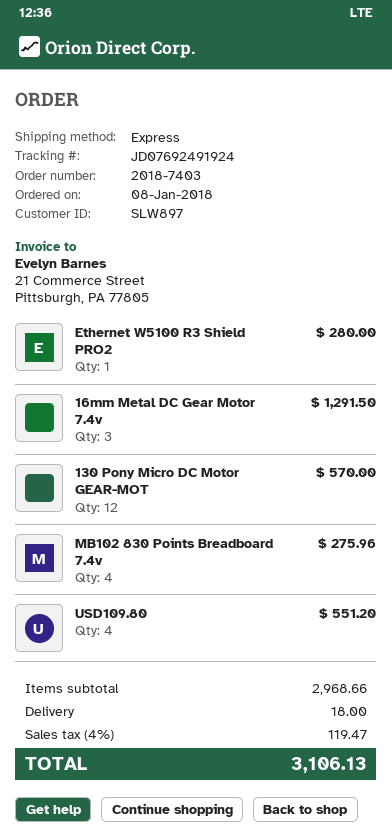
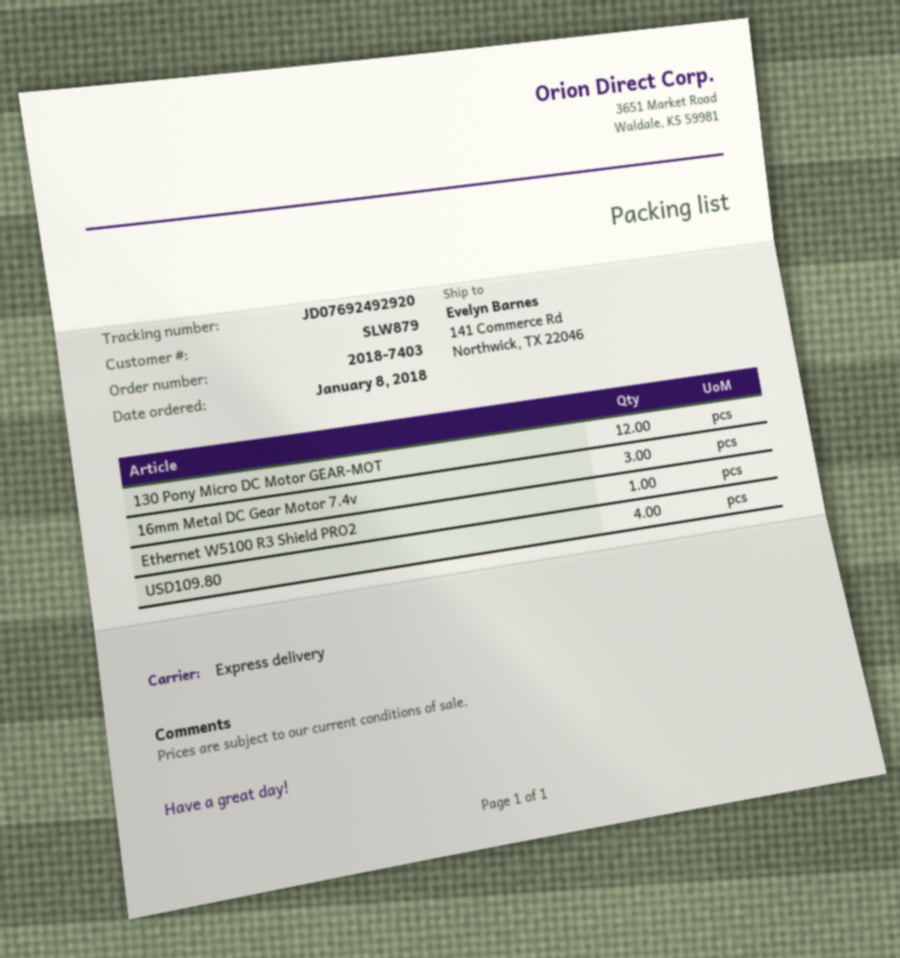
customer number: SLW897 -> SLW879
tracking number: JD07692491924 -> JD07692492920
MB102 830 Points Breadboard 7.4v: 4 -> none

